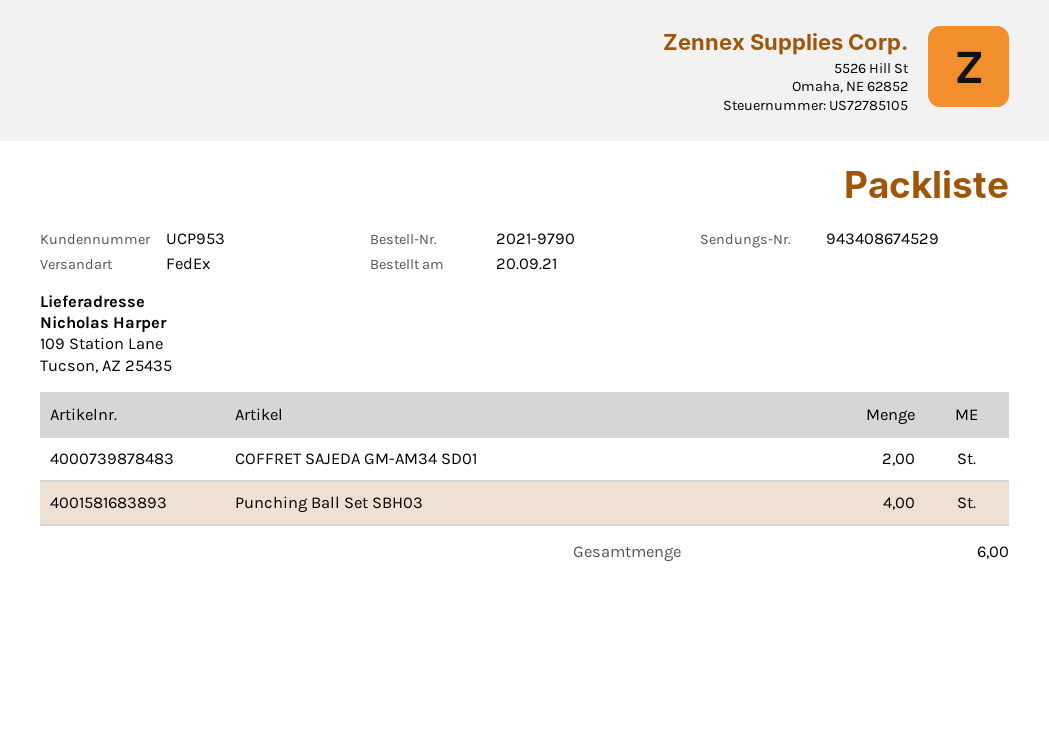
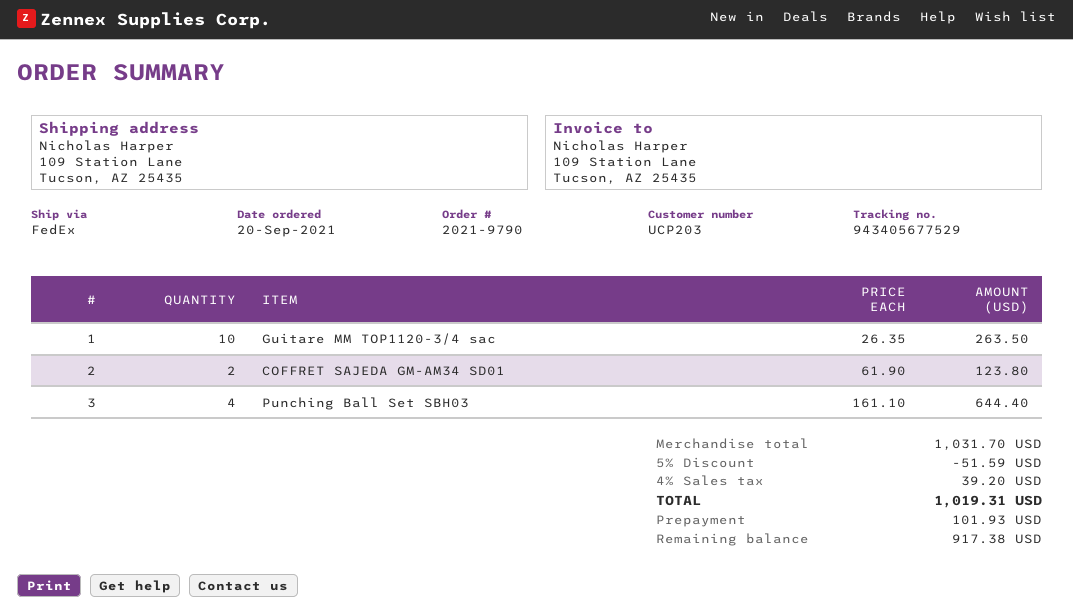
customer number: UCP953 -> UCP203
tracking number: 943408674529 -> 943405677529
Guitare MM TOP1120-3/4 sac: none -> 10

